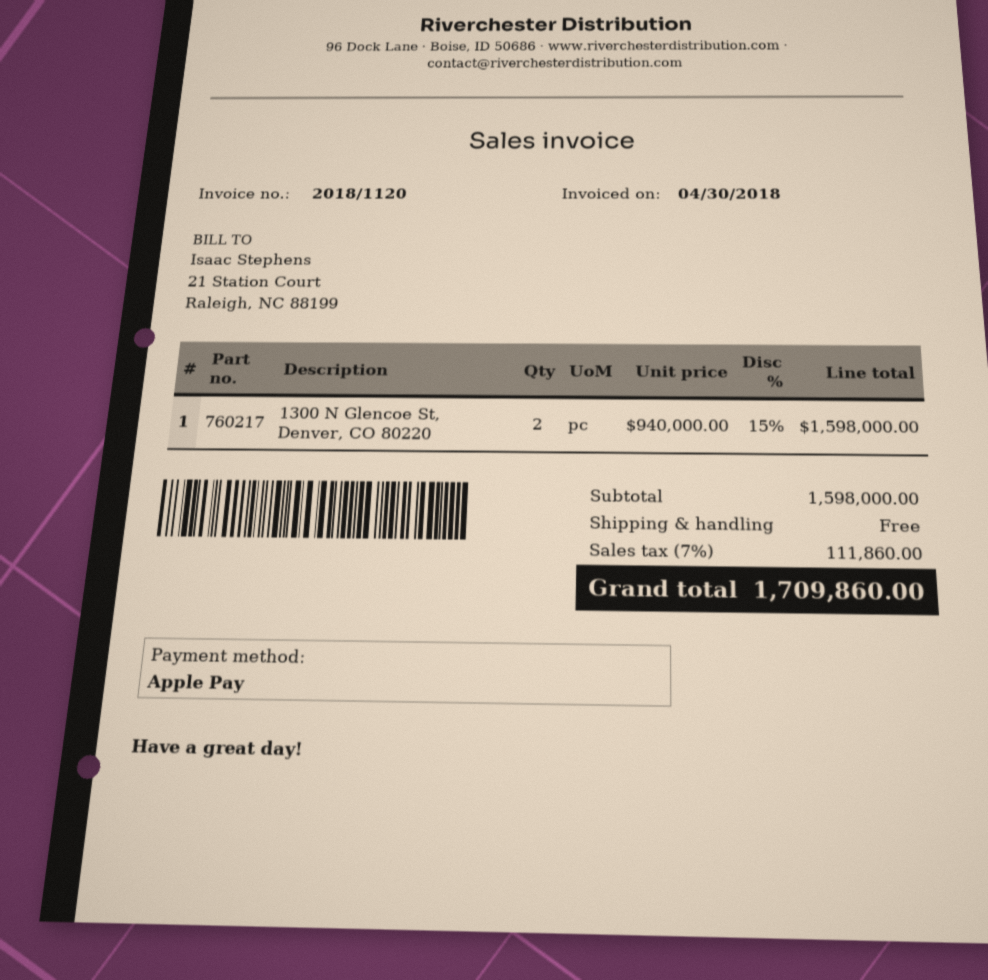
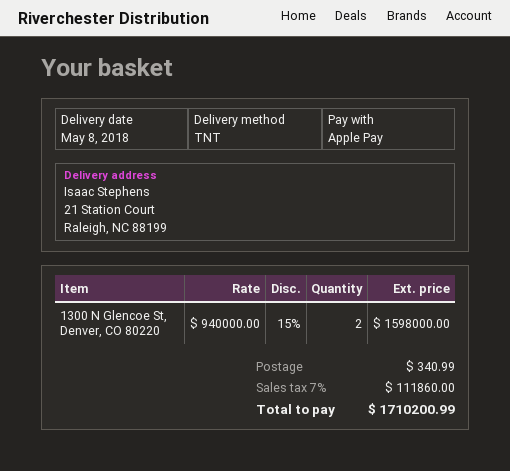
shipping: 0.00 -> 340.99
total: 1709860.00 -> 1710200.99

